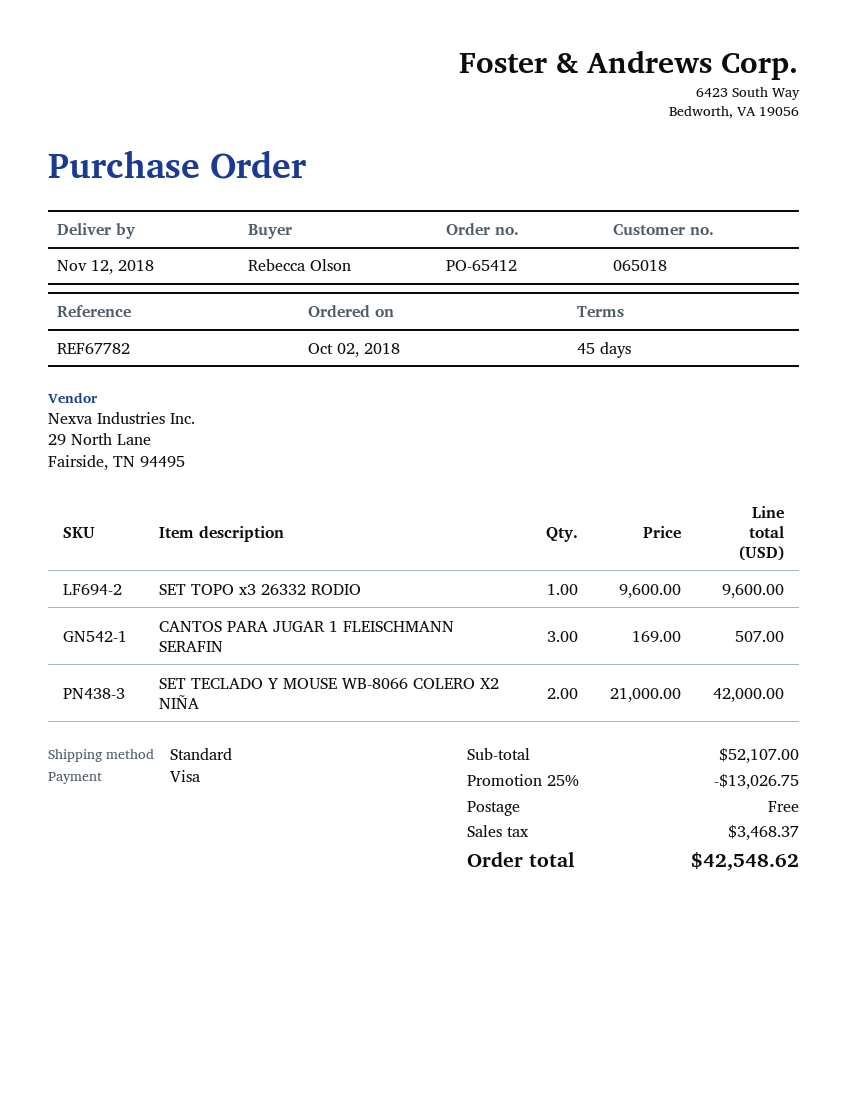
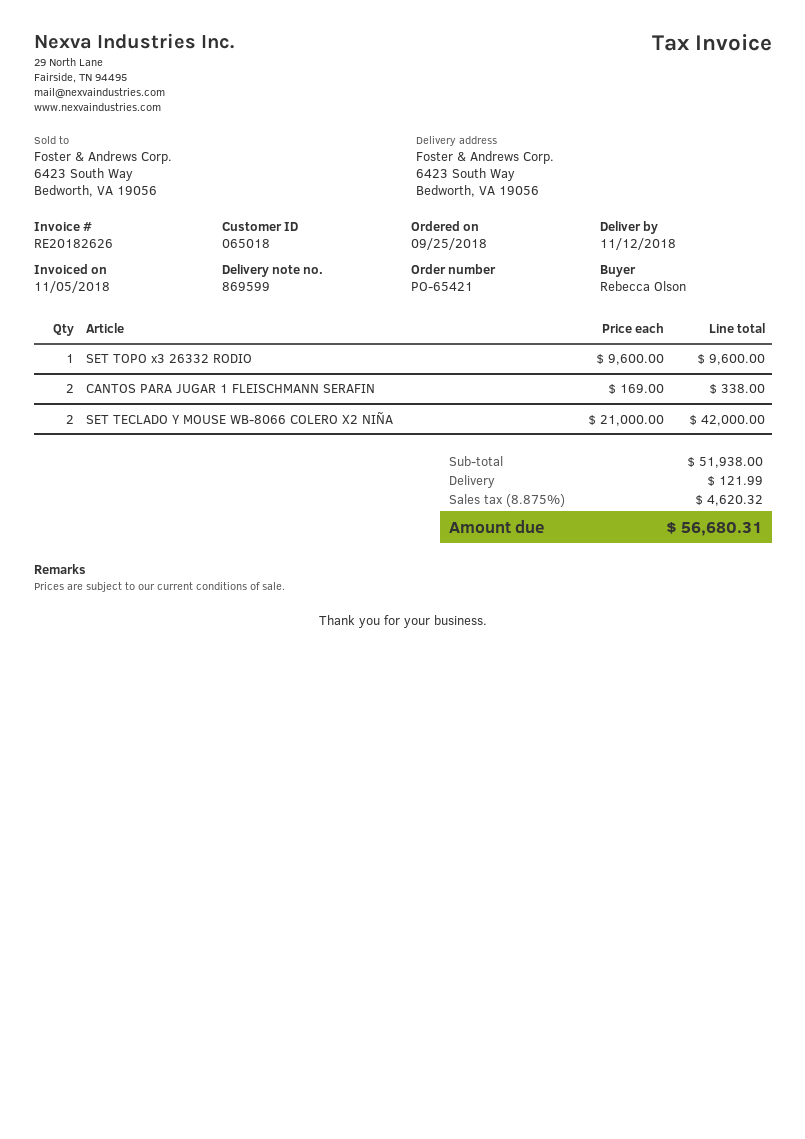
order number: PO-65412 -> PO-65421
order date: 2018-10-02 -> 2018-09-25
CANTOS PARA JUGAR 1 FLEISCHMANN SERAFIN: 3 x 169.00 = 507.00 -> 2 x 169.00 = 338.00
subtotal: 52107.00 -> 51938.00
discount: 25% = 13026.75 -> none
shipping: 0.00 -> 121.99
tax: 3468.37 -> 4620.32
total: 42548.62 -> 56680.31

